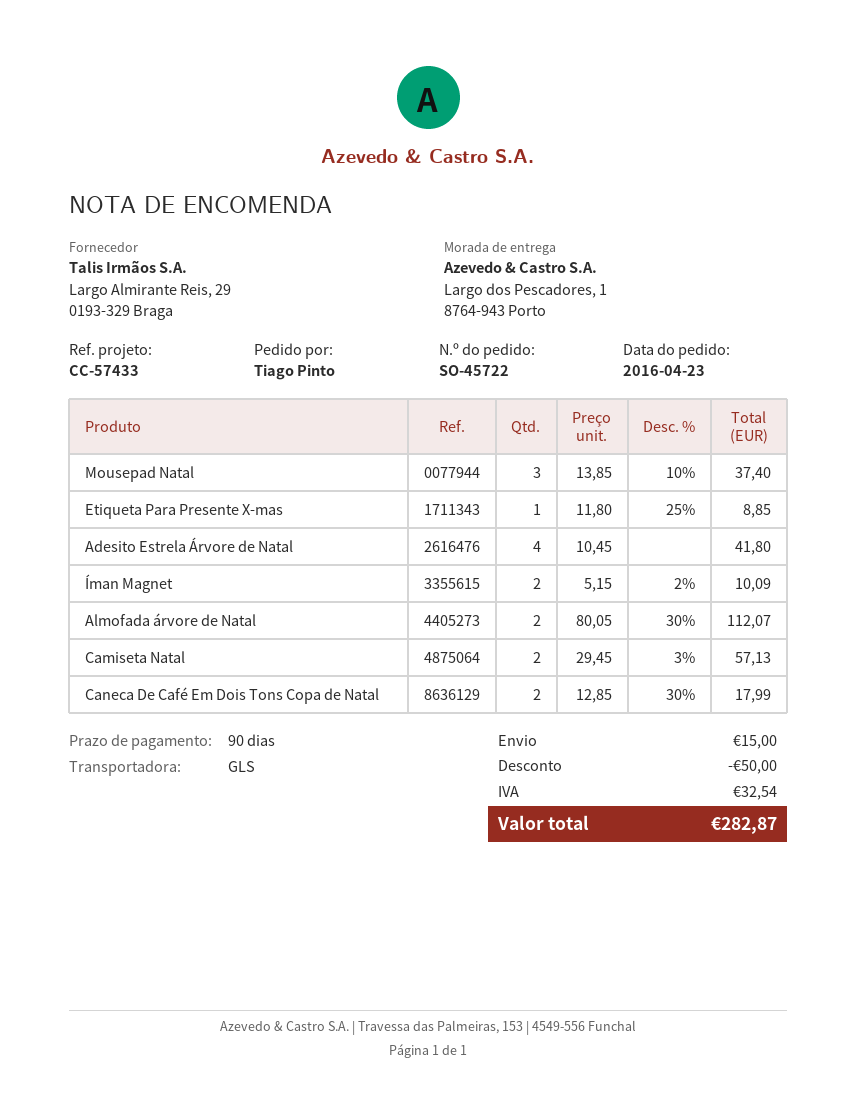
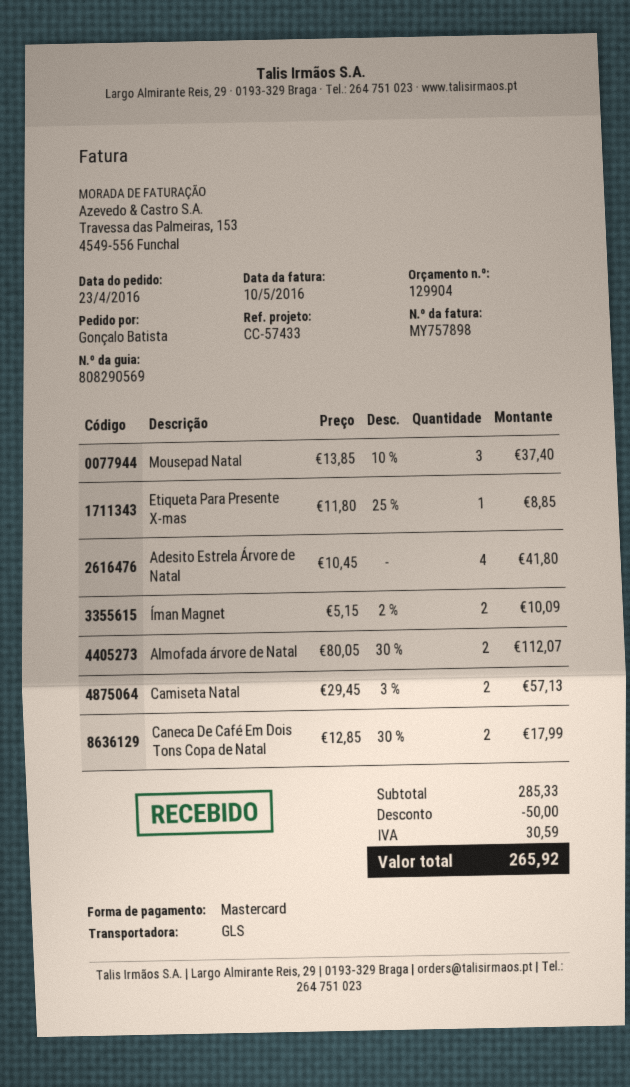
ordered by: Tiago Pinto -> Gonçalo Batista
shipping: 15.00 -> none
tax: 32.54 -> 30.59
total: 282.87 -> 265.92

